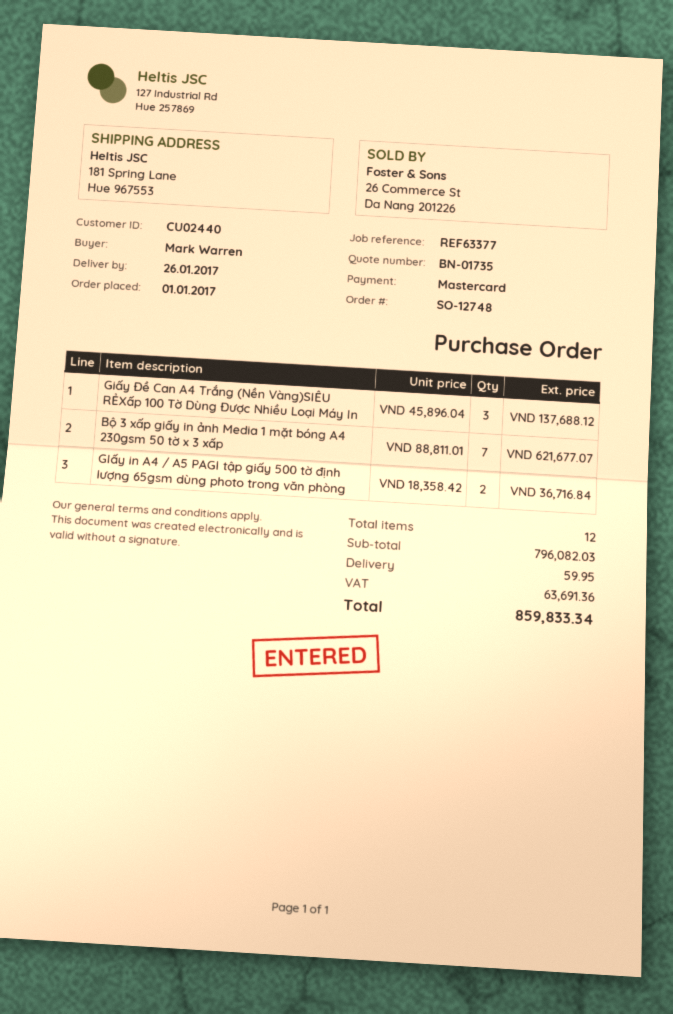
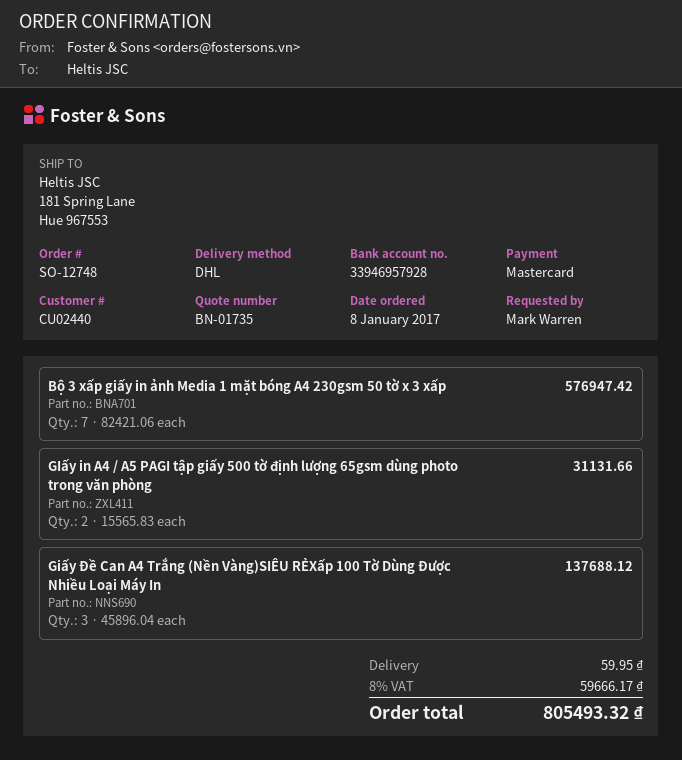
order date: 2017-01-01 -> 2017-01-08
Bộ 3 xấp giấy in ảnh Media 1 mặt bóng A4 230gsm 50 tờ x 3 xấp: 7 x 88811.01 = 621677.07 -> 7 x 82421.06 = 576947.42
GIấy in A4 / A5 PAGI tập giấy 500 tờ định lượng 65gsm dùng photo trong văn phòng: 2 x 18358.42 = 36716.84 -> 2 x 15565.83 = 31131.66
tax: 63691.36 -> 59666.17
total: 859833.34 -> 805493.32

